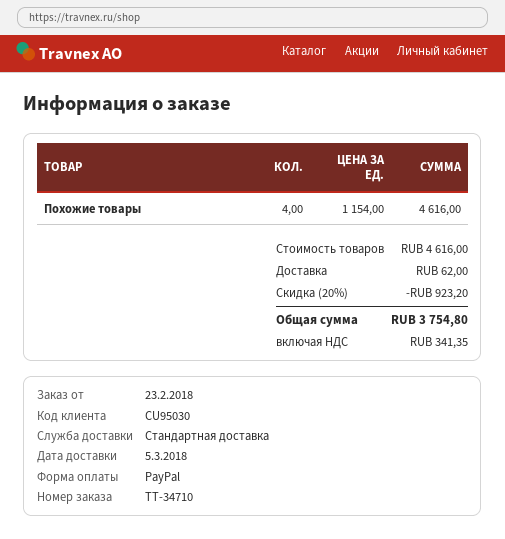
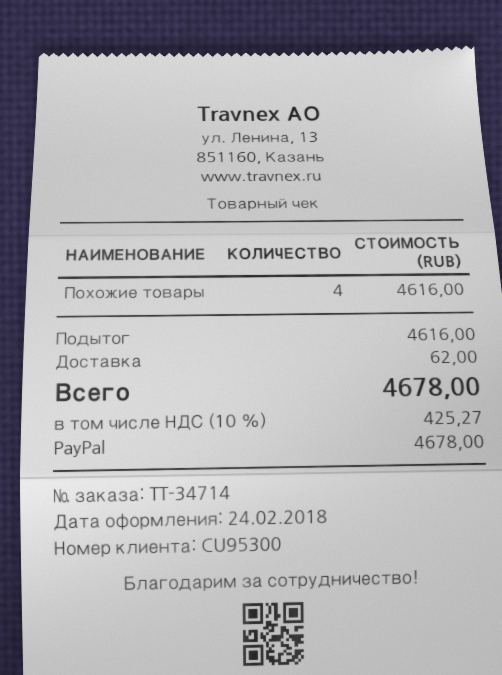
order number: TT-34710 -> TT-34714
order date: 2018-02-23 -> 2018-02-24
customer number: CU95030 -> CU95300
discount: 20% = 923.20 -> none
tax: 341.35 -> 425.27
total: 3754.80 -> 4678.00

